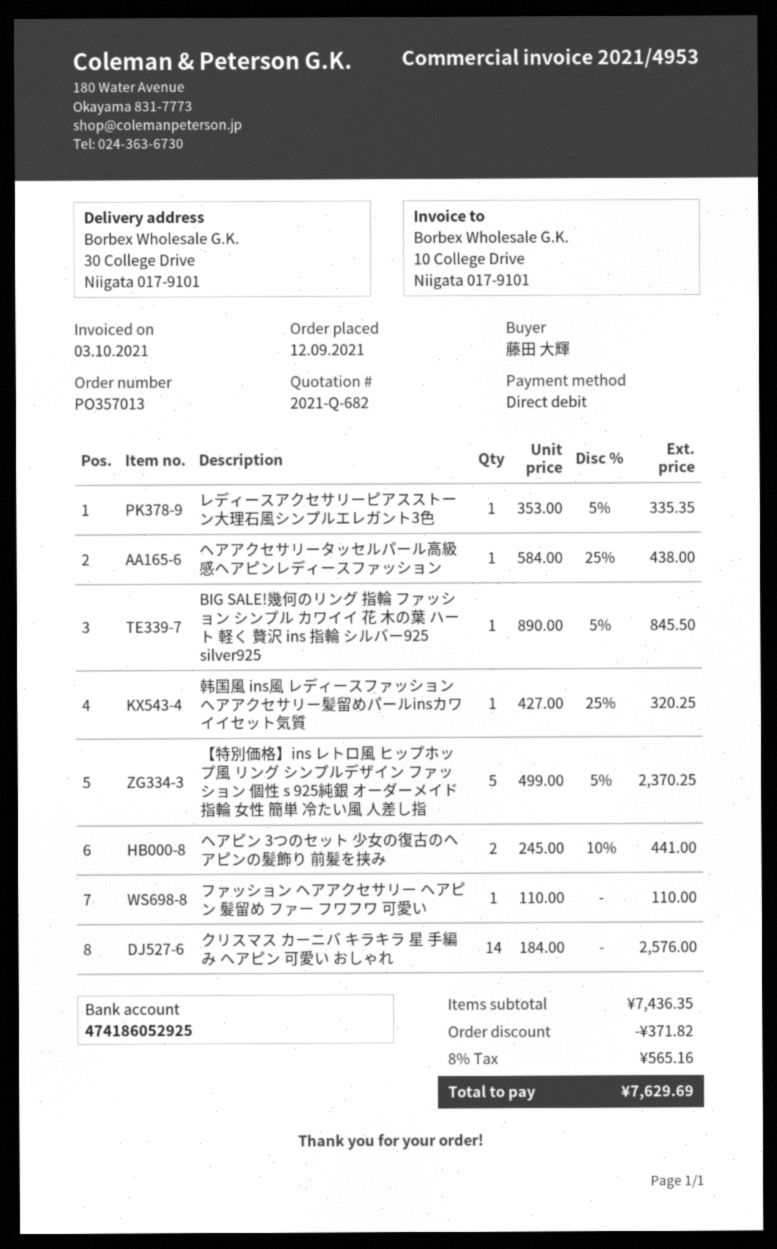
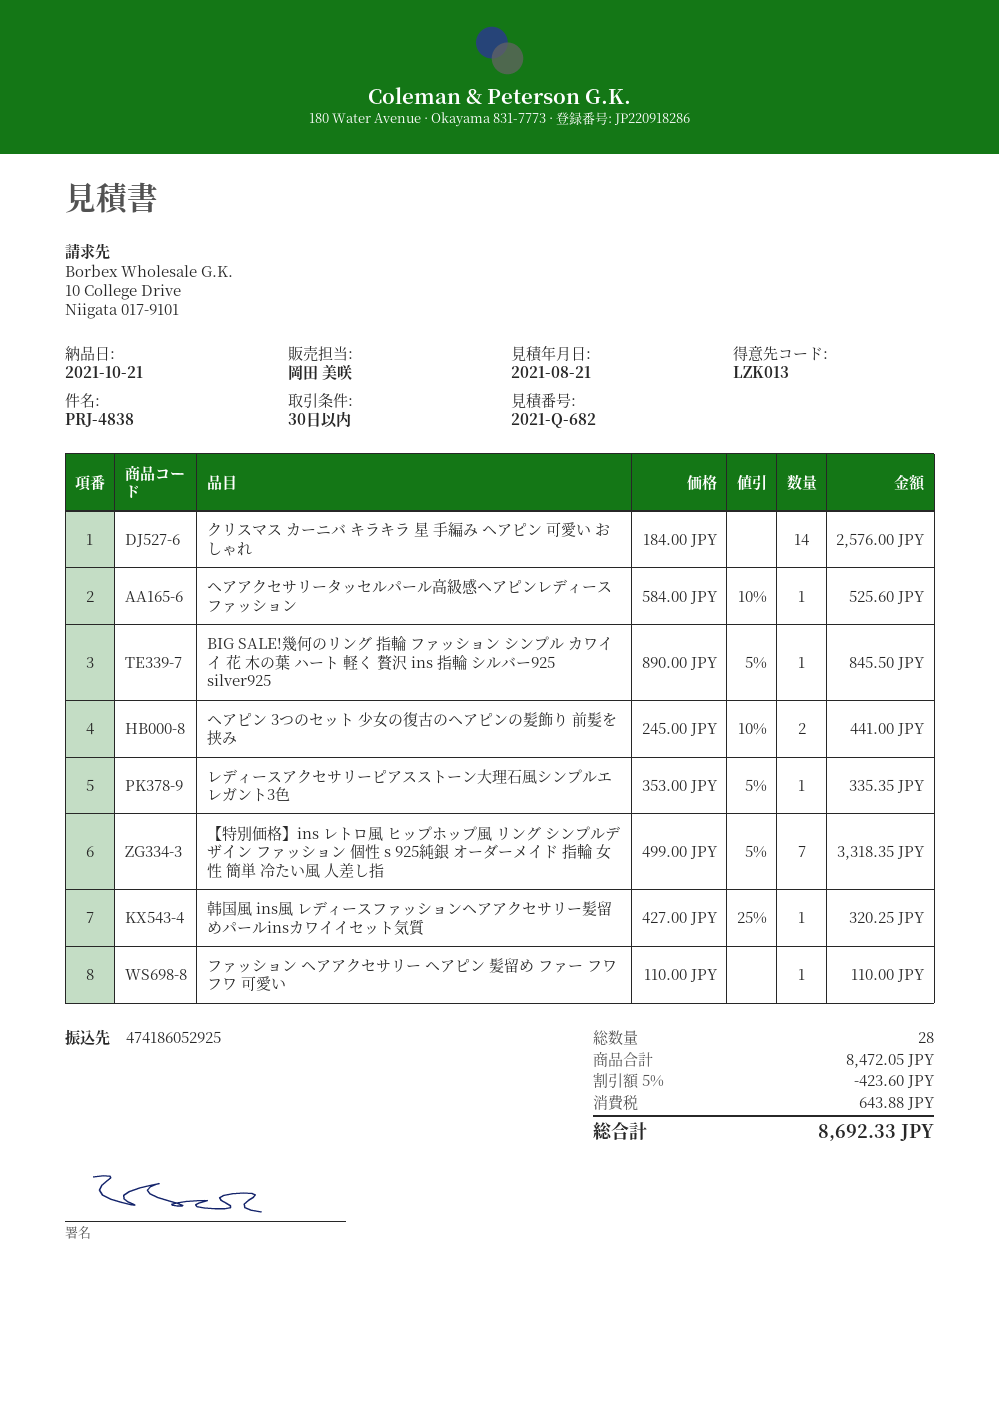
ヘアアクセサリータッセルパール高級感ヘアピンレディースファッション: 1 x 584.00 - 25% = 438.00 -> 1 x 584.00 - 10% = 525.60
【特別価格】ins レトロ風 ヒップホップ風 リング シンプルデザイン ファッション 個性 s 925純銀 オーダーメイド 指輪 女性 簡単 冷たい風 人差し指: 5 x 499.00 - 5% = 2370.25 -> 7 x 499.00 - 5% = 3318.35
subtotal: 7436.35 -> 8472.05
discount: 371.82 -> 423.60
tax: 565.16 -> 643.88
total: 7629.69 -> 8692.33

